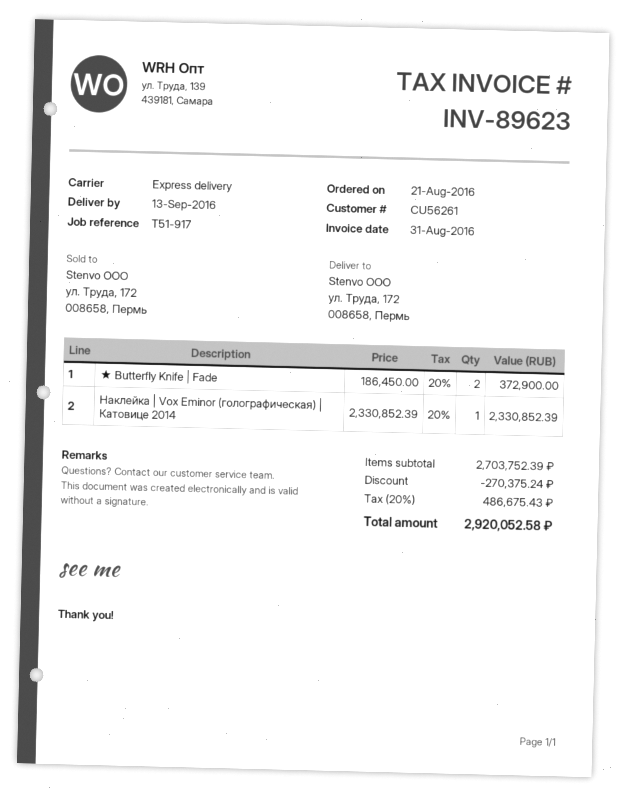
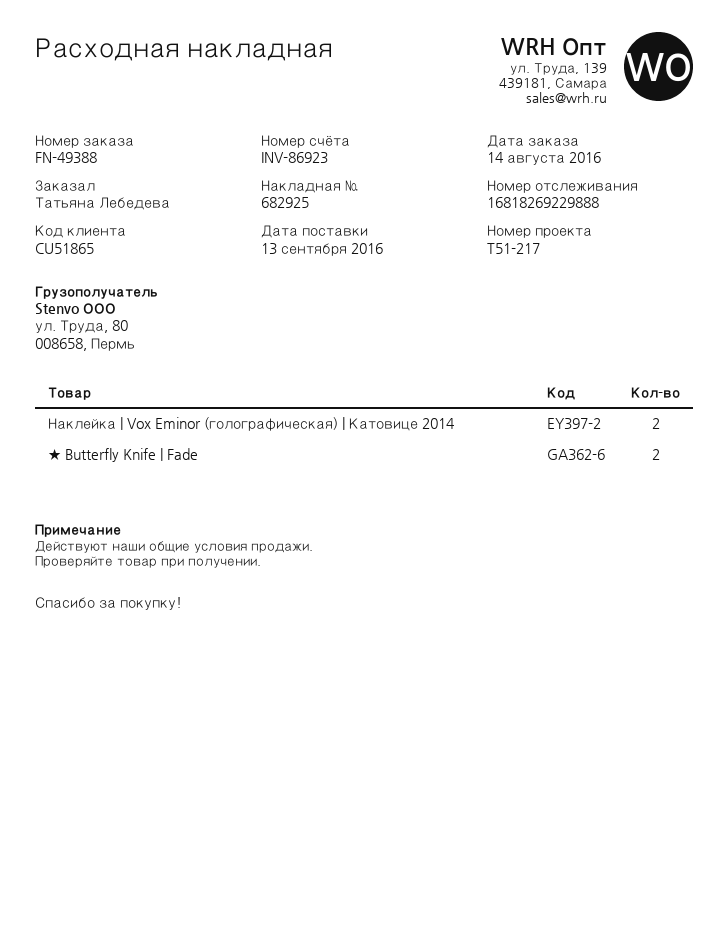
order date: 2016-08-21 -> 2016-08-14
invoice number: INV-89623 -> INV-86923
customer number: CU56261 -> CU51865
reference: T51-917 -> T51-217
ship to: ул. Труда, 172, 008658, Пермь -> ул. Труда, 80, 008658, Пермь
Наклейка | Vox Eminor (голографическая) | Катовице 2014: 1 -> 2

